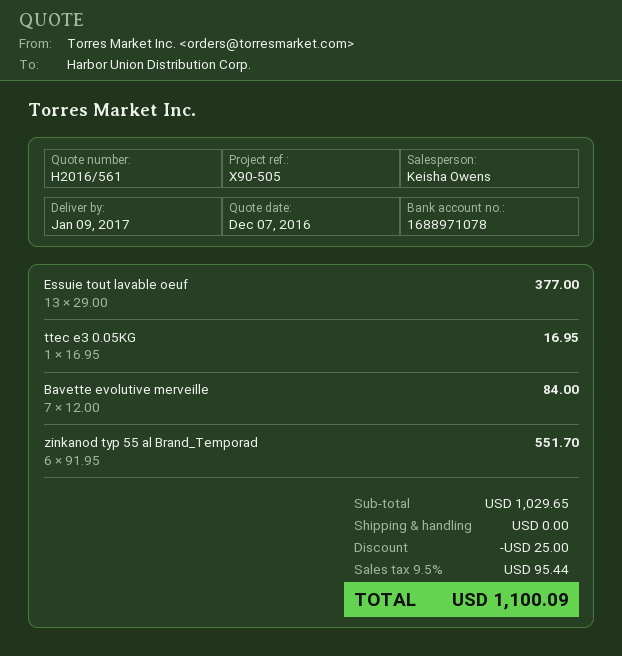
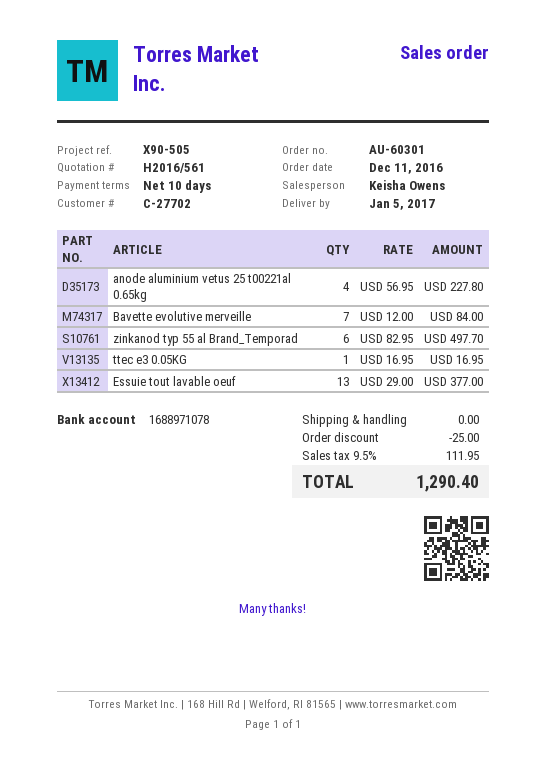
delivery date: 2017-01-09 -> 2017-01-05
zinkanod typ 55 al Brand_Temporad: 6 x 91.95 = 551.70 -> 6 x 82.95 = 497.70
anode aluminium vetus 25 t00221al 0.65kg: none -> 4 x 56.95 = 227.80
tax: 9.5% = 95.44 -> 9.5% = 111.95
total: 1100.09 -> 1290.40

